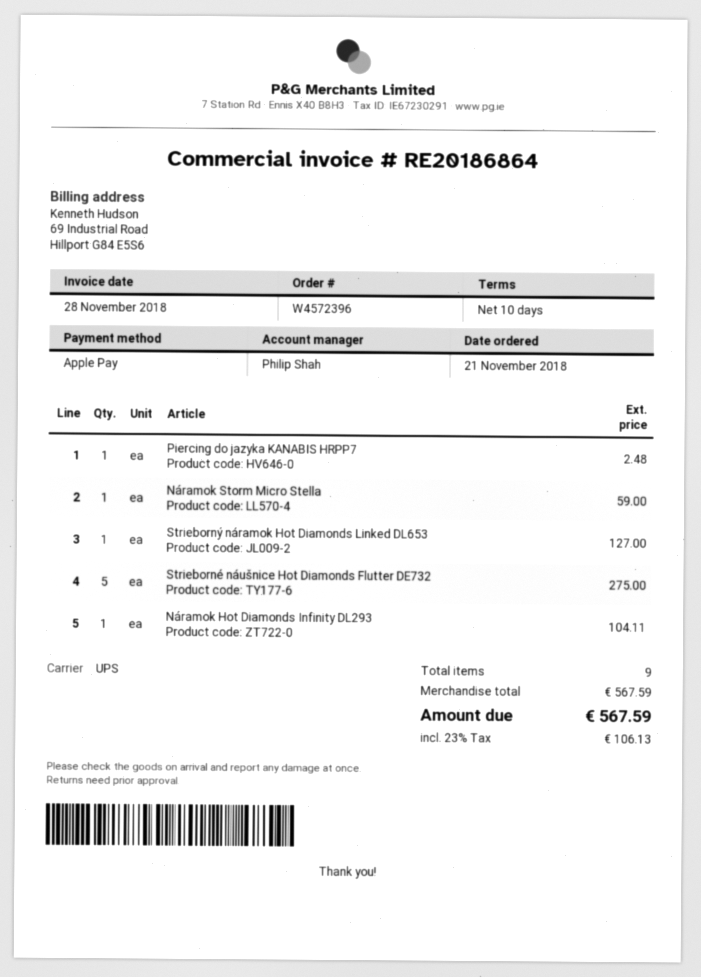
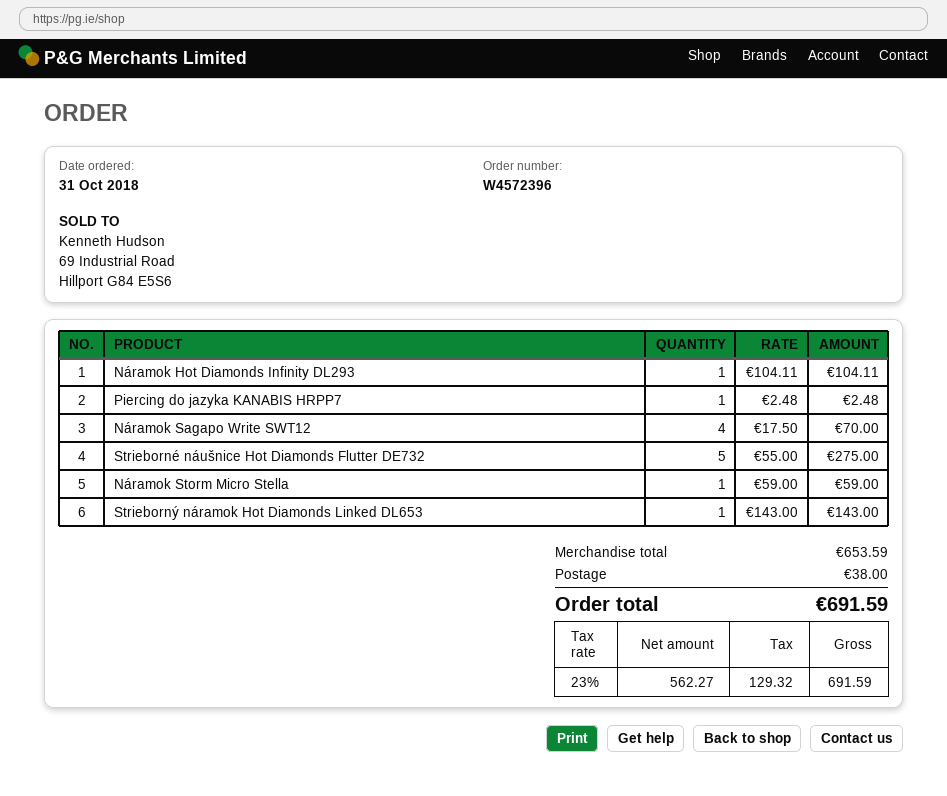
order date: 2018-11-21 -> 2018-10-31
Strieborný náramok Hot Diamonds Linked DL653: 1 for 127.00 -> 1 for 143.00
Náramok Sagapo Write SWT12: none -> 4 for 70.00
subtotal: 567.59 -> 653.59
shipping: none -> 38.00
tax: 23% = 106.13 -> 23% = 129.32
total: 567.59 -> 691.59

